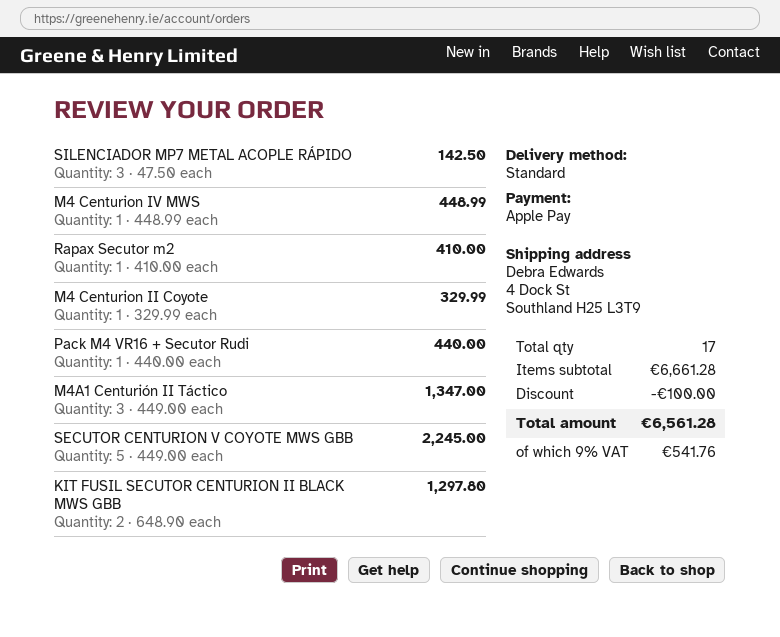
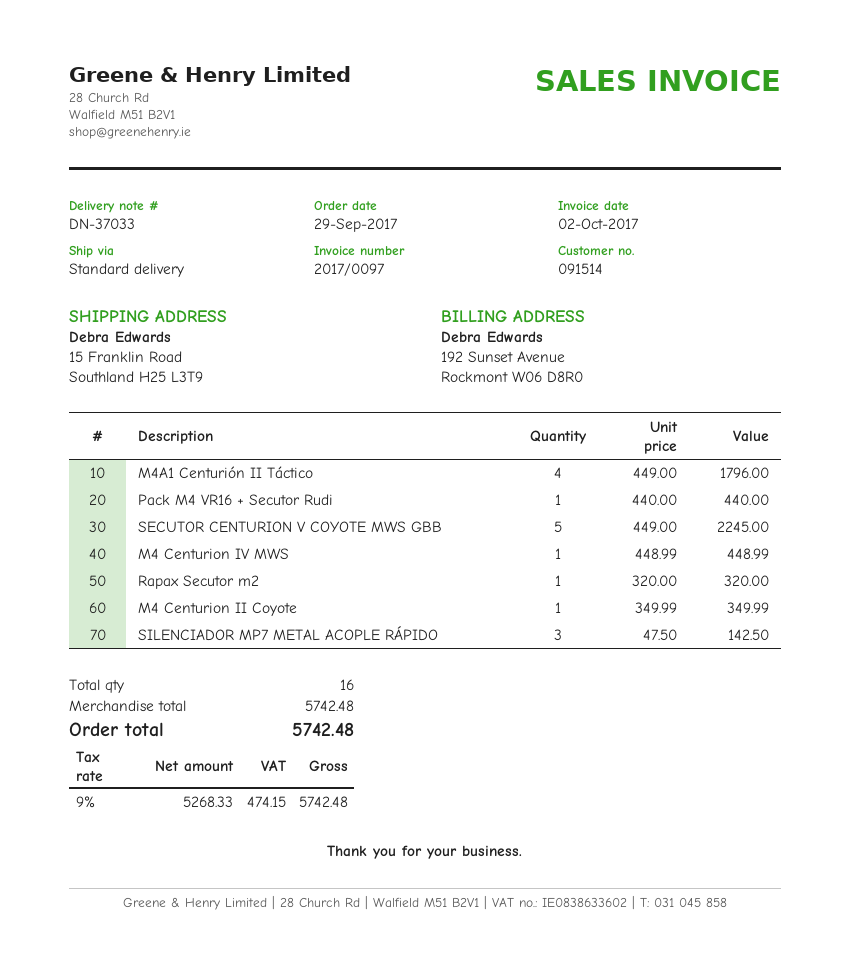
ship to: 4 Dock St, Southland H25 L3T9 -> 15 Franklin Road, Southland H25 L3T9
Rapax Secutor m2: 1 x 410.00 = 410.00 -> 1 x 320.00 = 320.00
M4 Centurion II Coyote: 1 x 329.99 = 329.99 -> 1 x 349.99 = 349.99
M4A1 Centurión II Táctico: 3 x 449.00 = 1347.00 -> 4 x 449.00 = 1796.00
KIT FUSIL SECUTOR CENTURION II BLACK MWS GBB: 2 x 648.90 = 1297.80 -> none
total quantity: 17 -> 16
subtotal: 6661.28 -> 5742.48
discount: 100.00 -> none
tax: 9% = 541.76 -> 9% = 474.15
total: 6561.28 -> 5742.48

